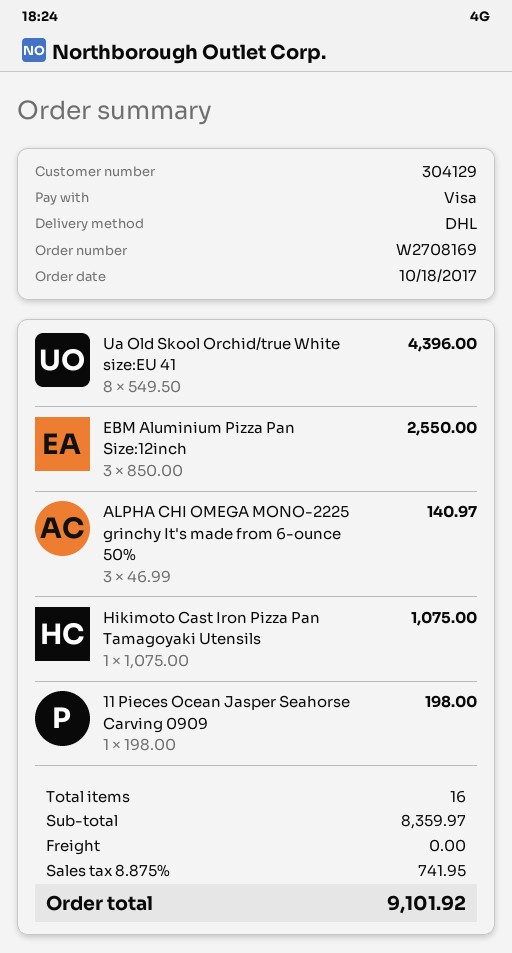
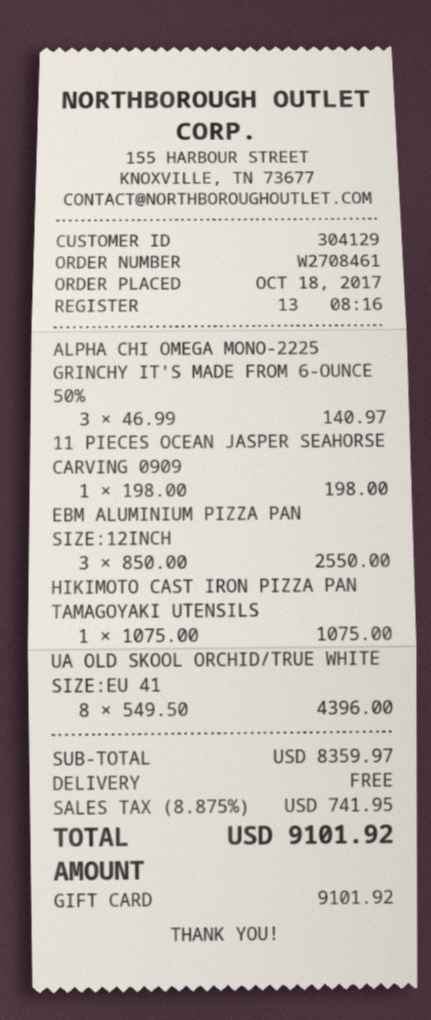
order number: W2708169 -> W2708461
payment method: Visa -> gift card

